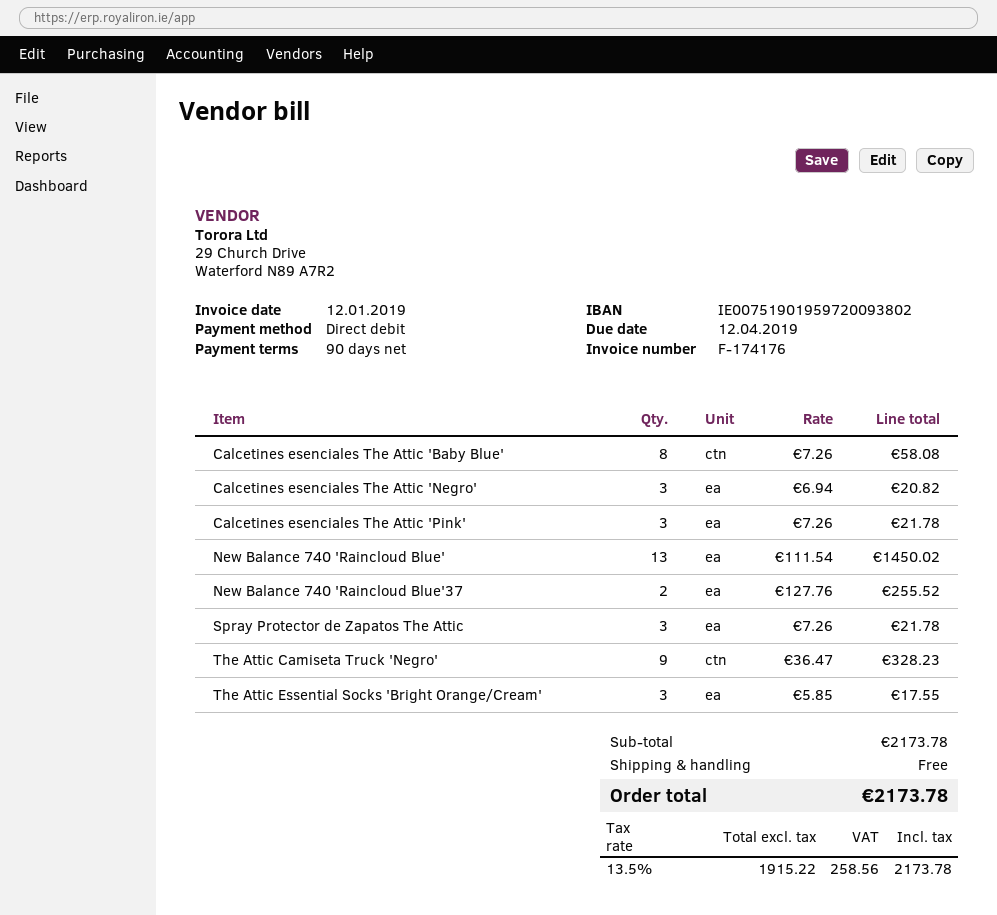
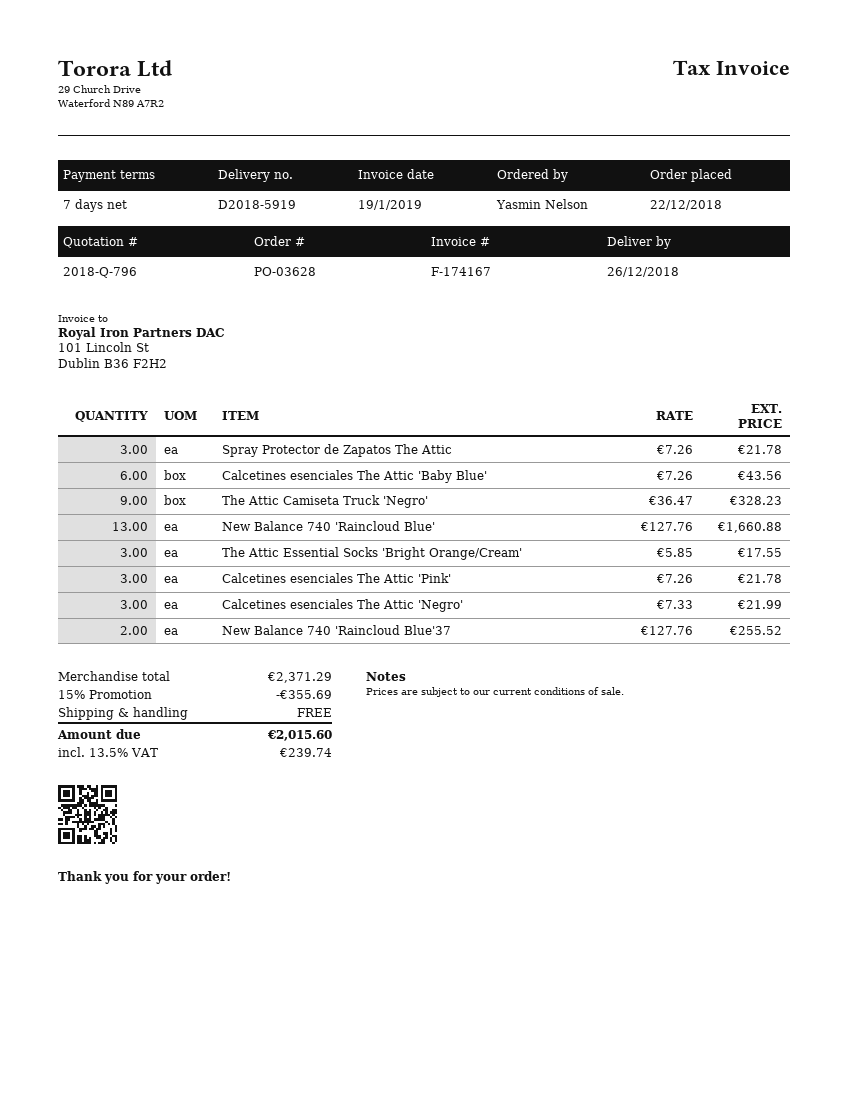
invoice number: F-174176 -> F-174167
invoice date: 2019-01-12 -> 2019-01-19
payment terms: 90 days -> 7 days
Calcetines esenciales The Attic 'Baby Blue': 8 x 7.26 = 58.08 -> 6 x 7.26 = 43.56
Calcetines esenciales The Attic 'Negro': 3 x 6.94 = 20.82 -> 3 x 7.33 = 21.99
New Balance 740 'Raincloud Blue': 13 x 111.54 = 1450.02 -> 13 x 127.76 = 1660.88
subtotal: 2173.78 -> 2371.29
discount: none -> 15% = 355.69
tax: 13.5% = 258.56 -> 13.5% = 239.74
total: 2173.78 -> 2015.60

